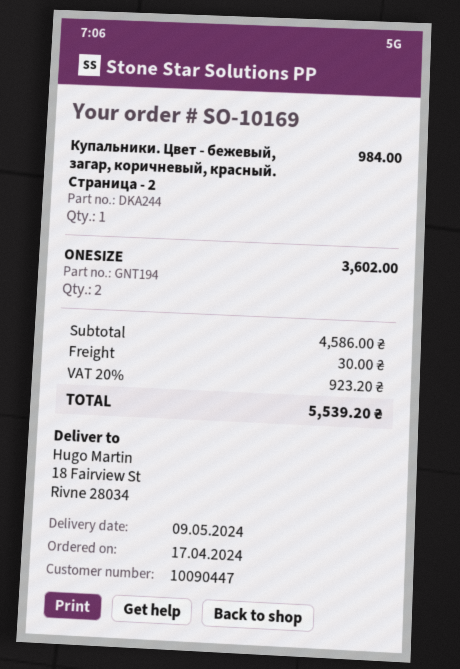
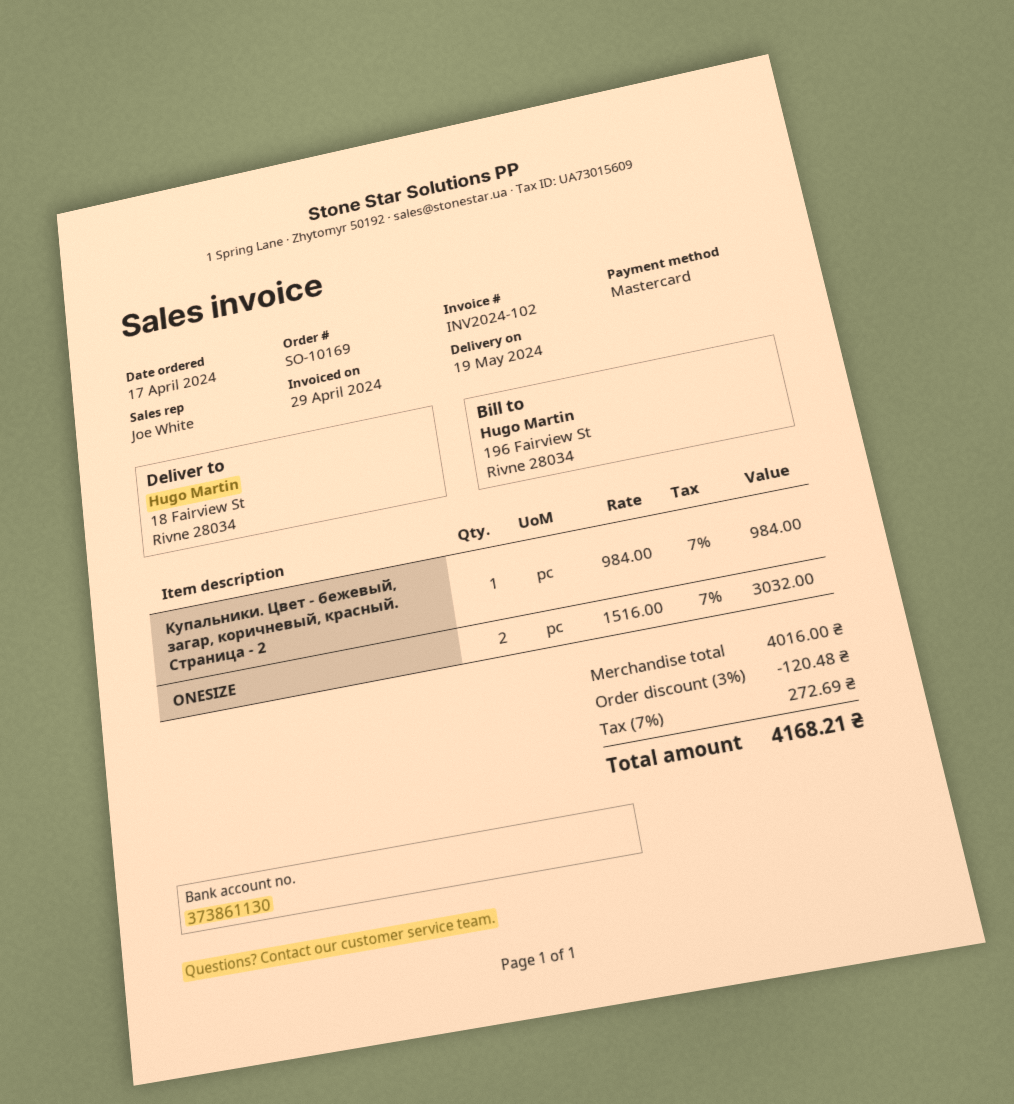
delivery date: 2024-05-09 -> 2024-05-19
ONESIZE: 2 for 3602.00 -> 2 for 3032.00
subtotal: 4586.00 -> 4016.00
discount: none -> 3% = 120.48
shipping: 30.00 -> none
tax: 20% = 923.20 -> 7% = 272.69
total: 5539.20 -> 4168.21

